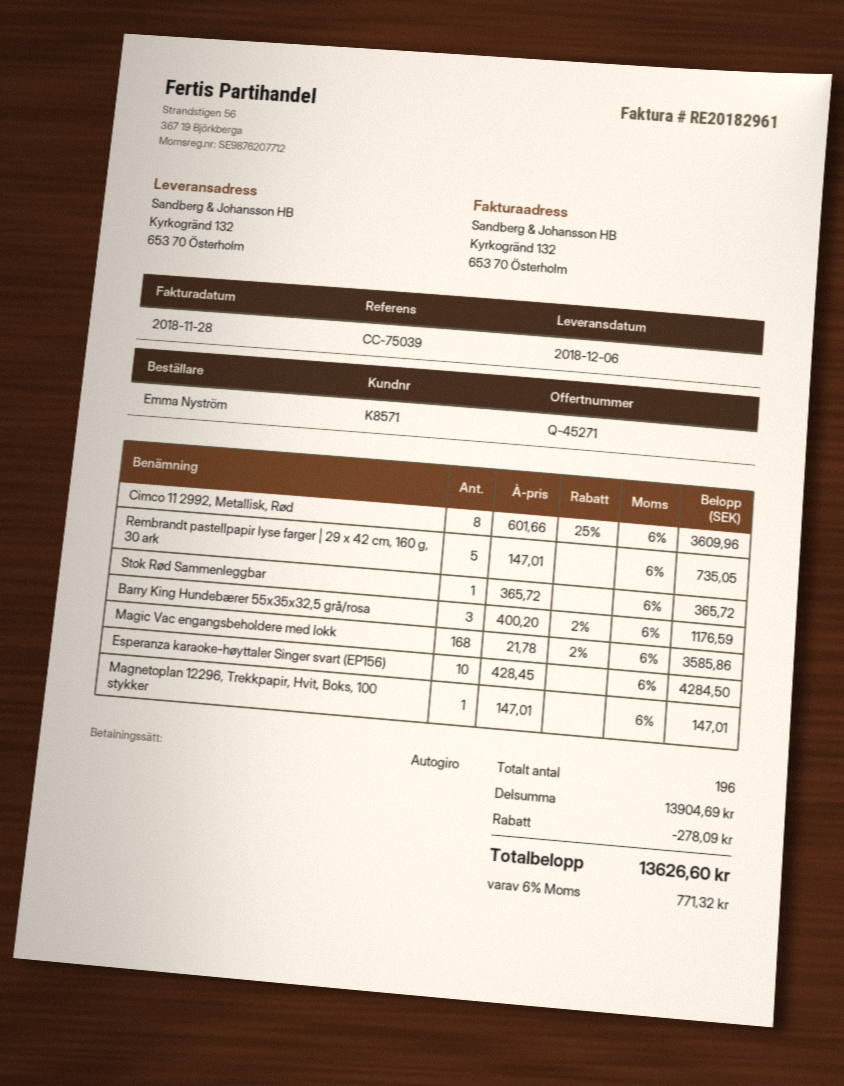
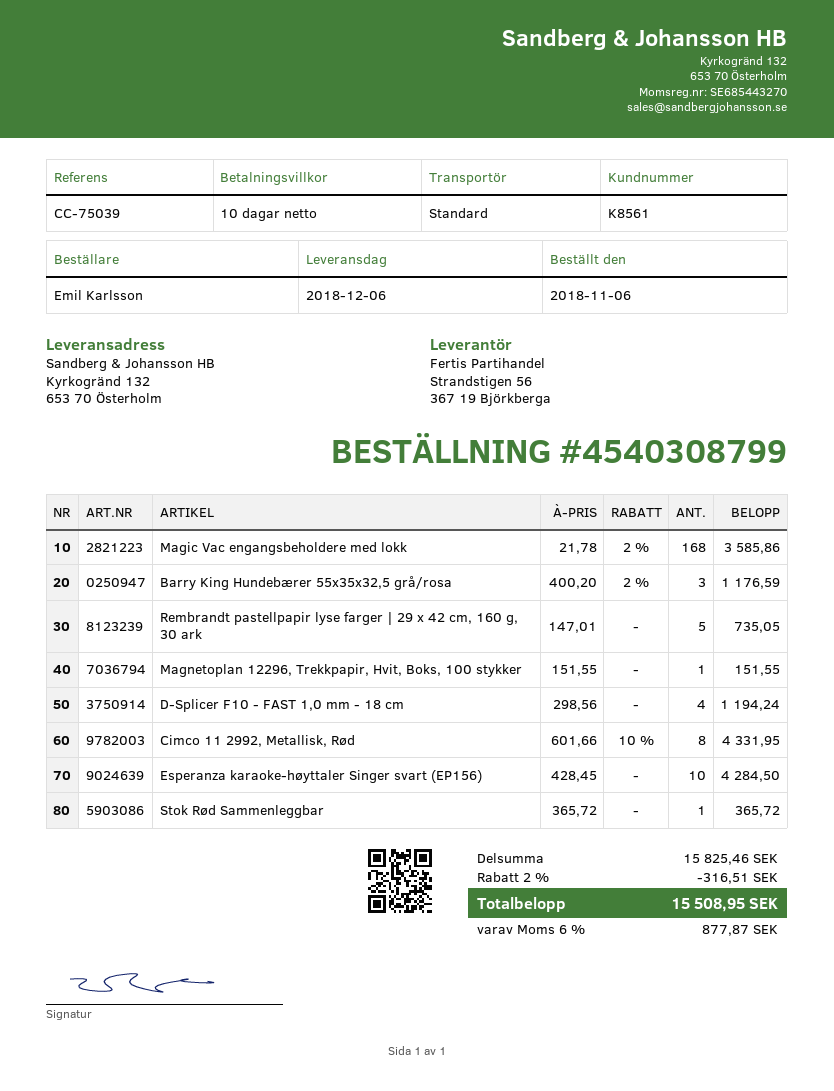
customer number: K8571 -> K8561
ordered by: Emma Nyström -> Emil Karlsson
Cimco 11 2992, Metallisk, Rød: 8 x 601.66 - 25% = 3609.96 -> 8 x 601.66 - 10% = 4331.95
Magnetoplan 12296, Trekkpapir, Hvit, Boks, 100 stykker: 1 x 147.01 = 147.01 -> 1 x 151.55 = 151.55
D-Splicer F10 - FAST 1,0 mm - 18 cm: none -> 4 x 298.56 = 1194.24
subtotal: 13904.69 -> 15825.46
discount: 278.09 -> 316.51
tax: 6% = 771.32 -> 6% = 877.87
total: 13626.60 -> 15508.95

